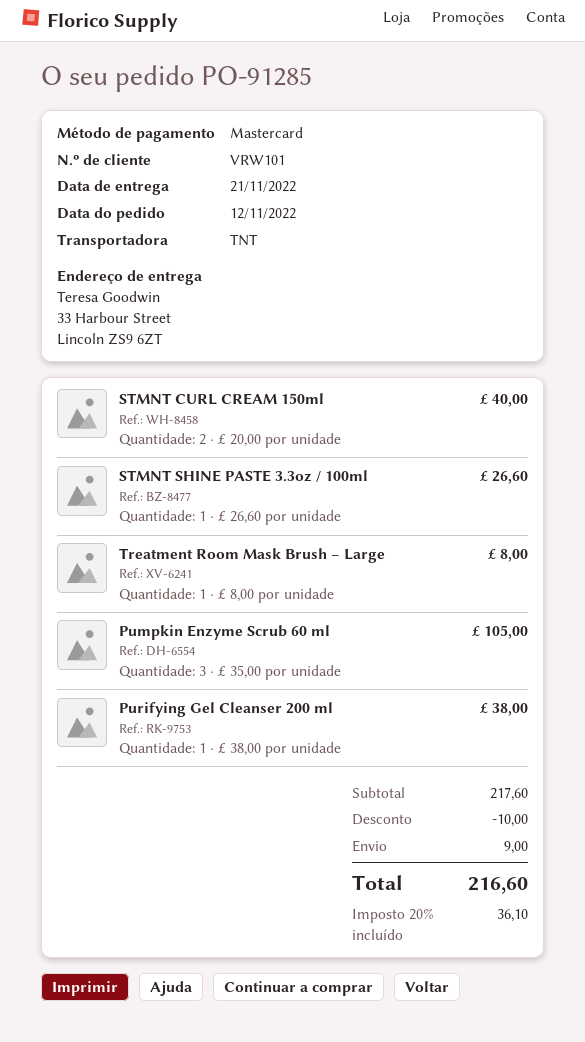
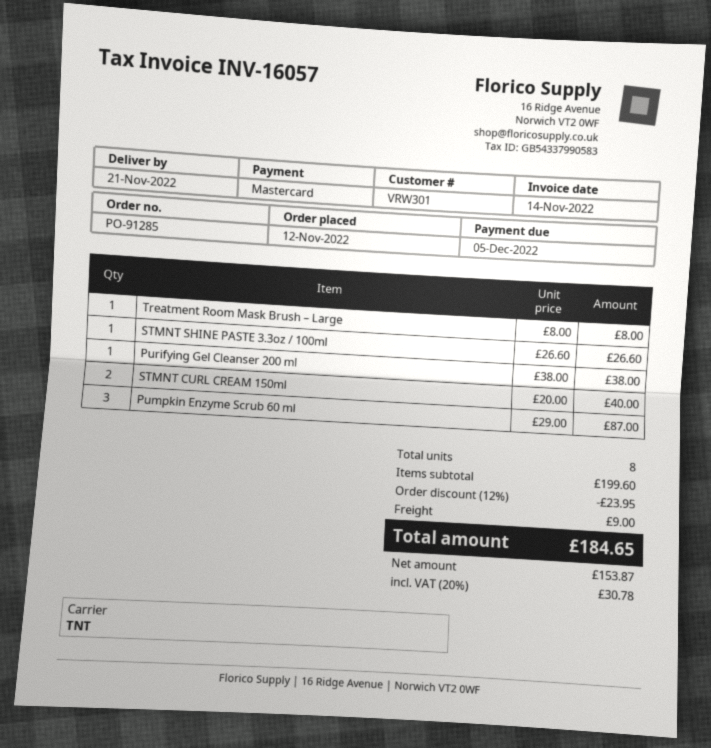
customer number: VRW101 -> VRW301
Pumpkin Enzyme Scrub 60 ml: 3 x 35.00 = 105.00 -> 3 x 29.00 = 87.00
subtotal: 217.60 -> 199.60
discount: 10.00 -> 23.95
tax: 20% = 36.10 -> 20% = 30.78
total: 216.60 -> 184.65

